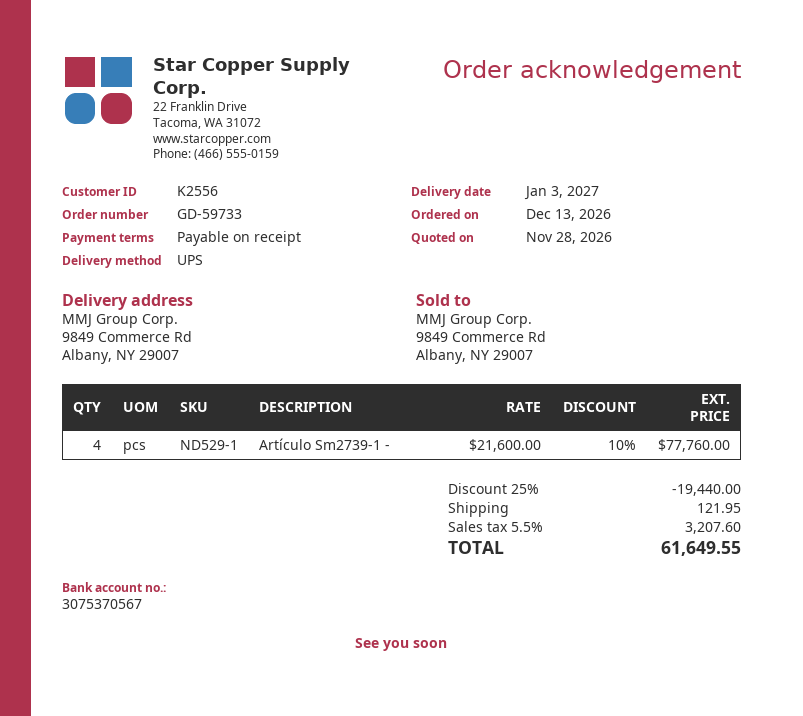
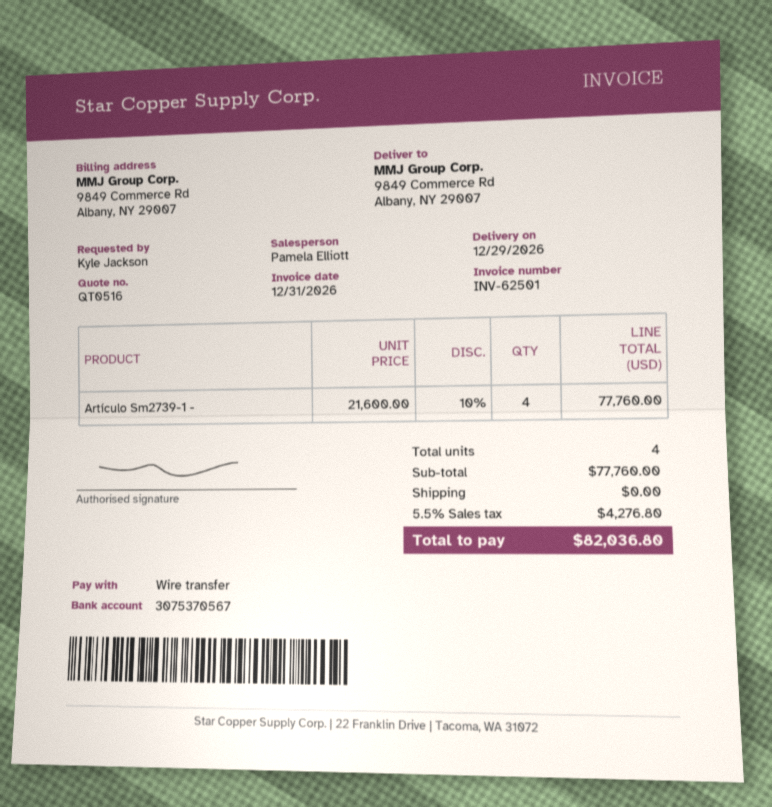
delivery date: 2027-01-03 -> 2026-12-29
discount: 25% = 19440.00 -> none
shipping: 121.95 -> 0.00
tax: 5.5% = 3207.60 -> 5.5% = 4276.80
total: 61649.55 -> 82036.80

